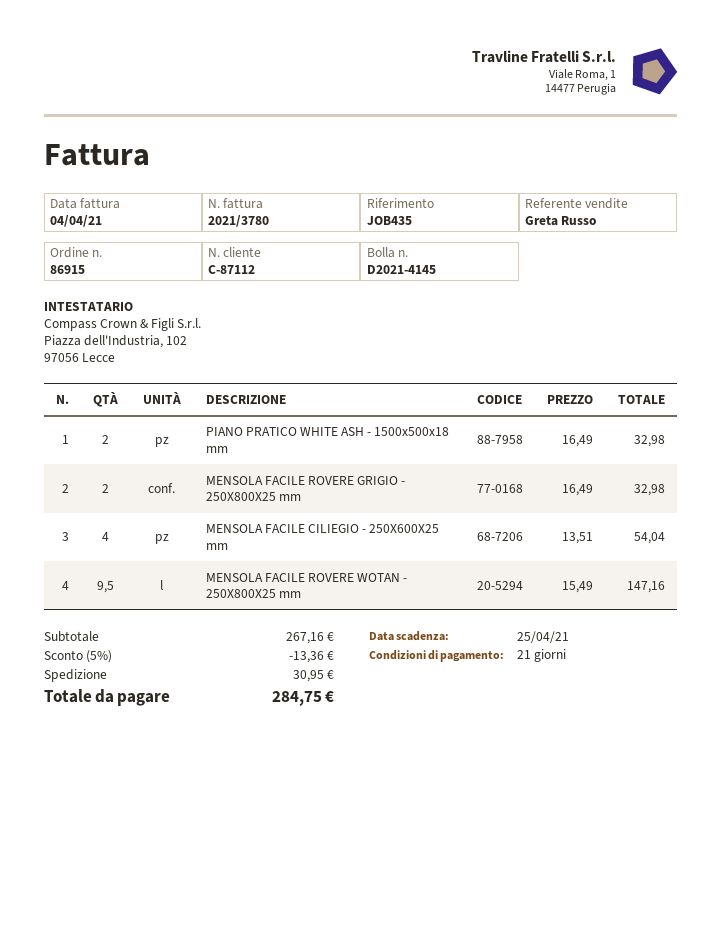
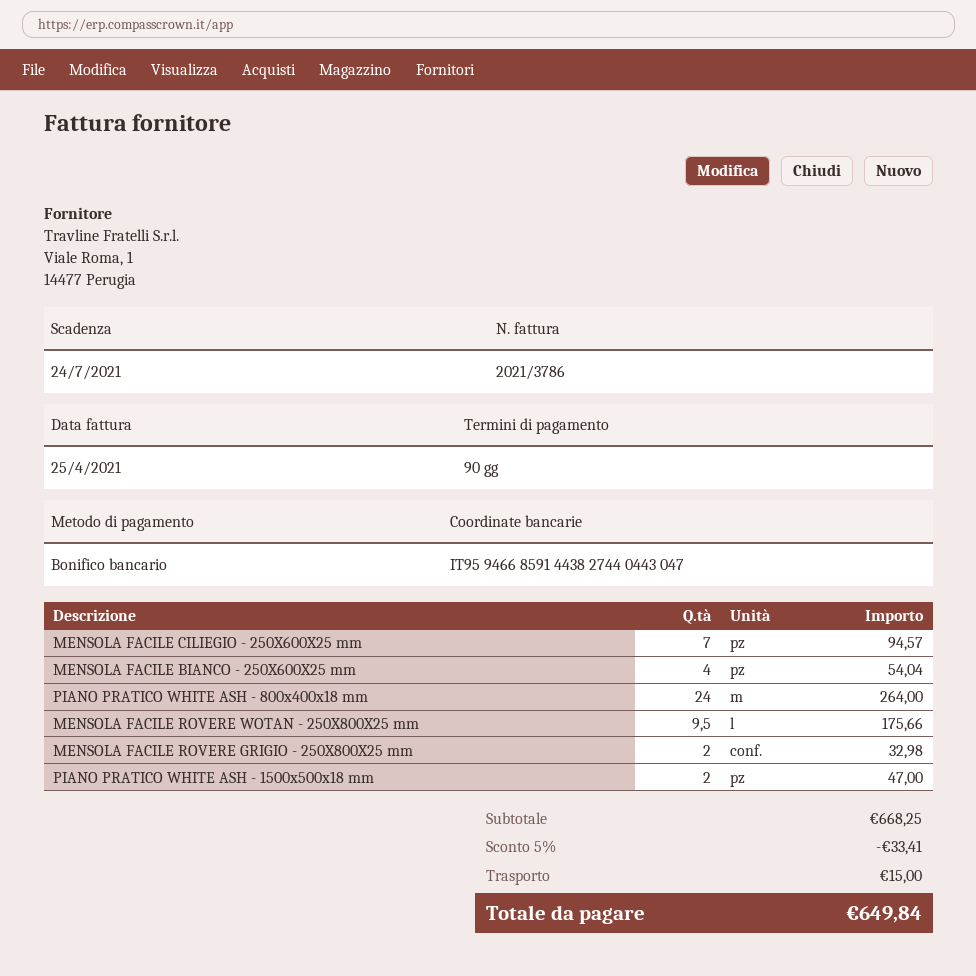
invoice number: 2021/3780 -> 2021/3786
invoice date: 2021-04-04 -> 2021-04-25
payment terms: 21 days -> 90 days
due date: 2021-04-25 -> 2021-07-24
PIANO PRATICO WHITE ASH - 1500x500x18 mm: 2 for 32.98 -> 2 for 47.00
MENSOLA FACILE CILIEGIO - 250X600X25 mm: 4 for 54.04 -> 7 for 94.57
MENSOLA FACILE ROVERE WOTAN - 250X800X25 mm: 9.5 for 147.16 -> 9.5 for 175.66
MENSOLA FACILE BIANCO - 250X600X25 mm: none -> 4 for 54.04
PIANO PRATICO WHITE ASH - 800x400x18 mm: none -> 24 for 264.00
subtotal: 267.16 -> 668.25
discount: 5% = 13.36 -> 5% = 33.41
shipping: 30.95 -> 15.00
total: 284.75 -> 649.84

